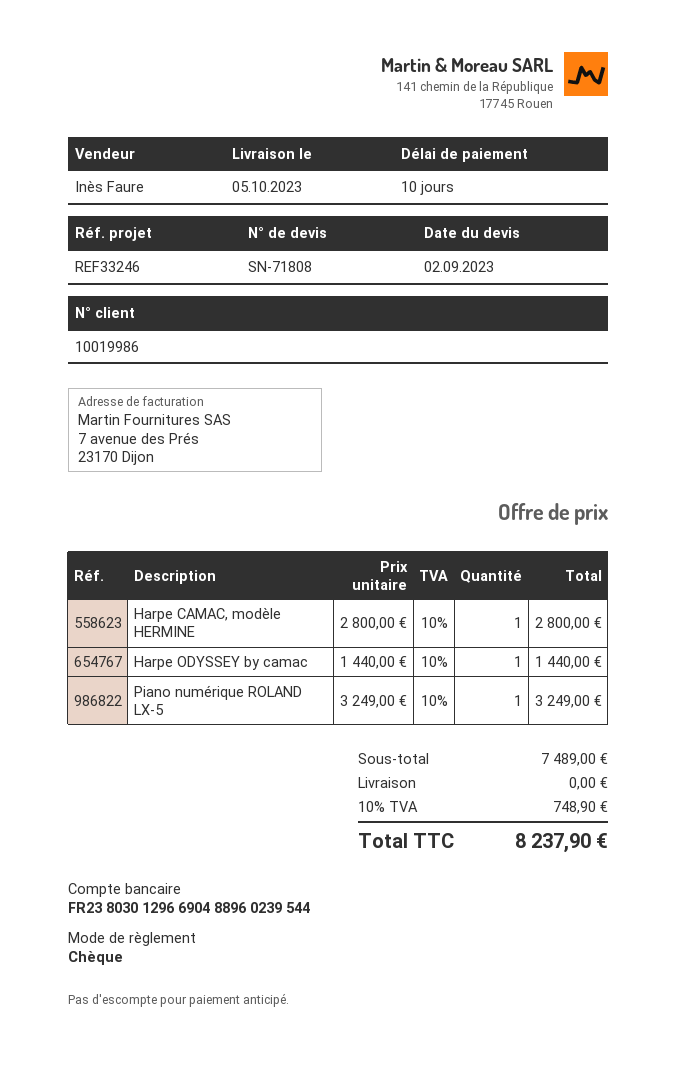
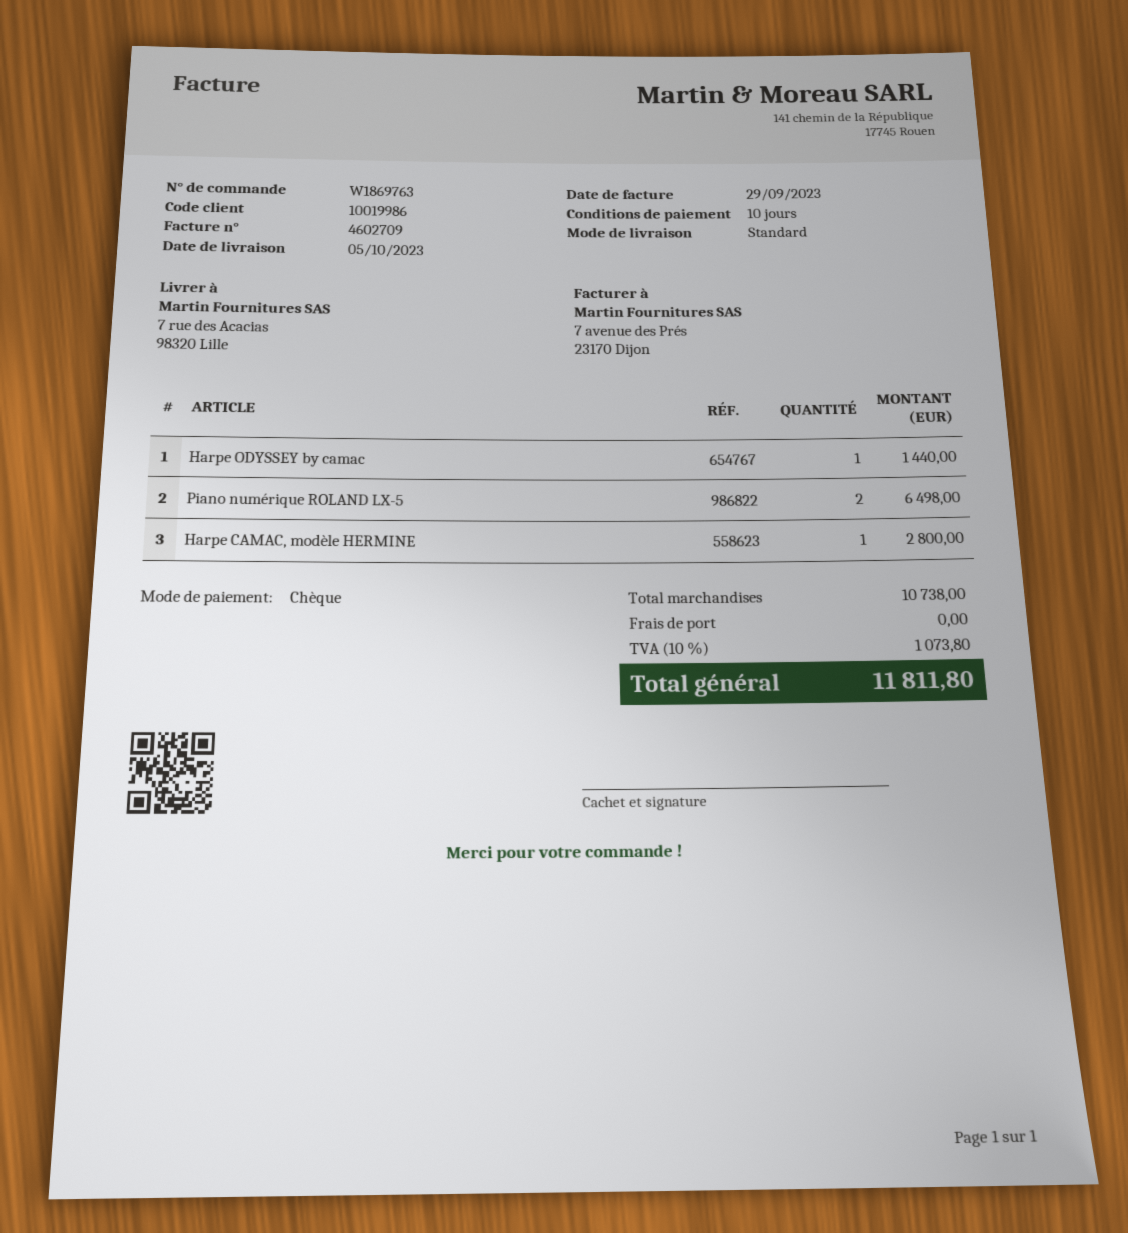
Piano numérique ROLAND LX-5: 1 for 3249.00 -> 2 for 6498.00
subtotal: 7489.00 -> 10738.00
tax: 10% = 748.90 -> 10% = 1073.80
total: 8237.90 -> 11811.80

